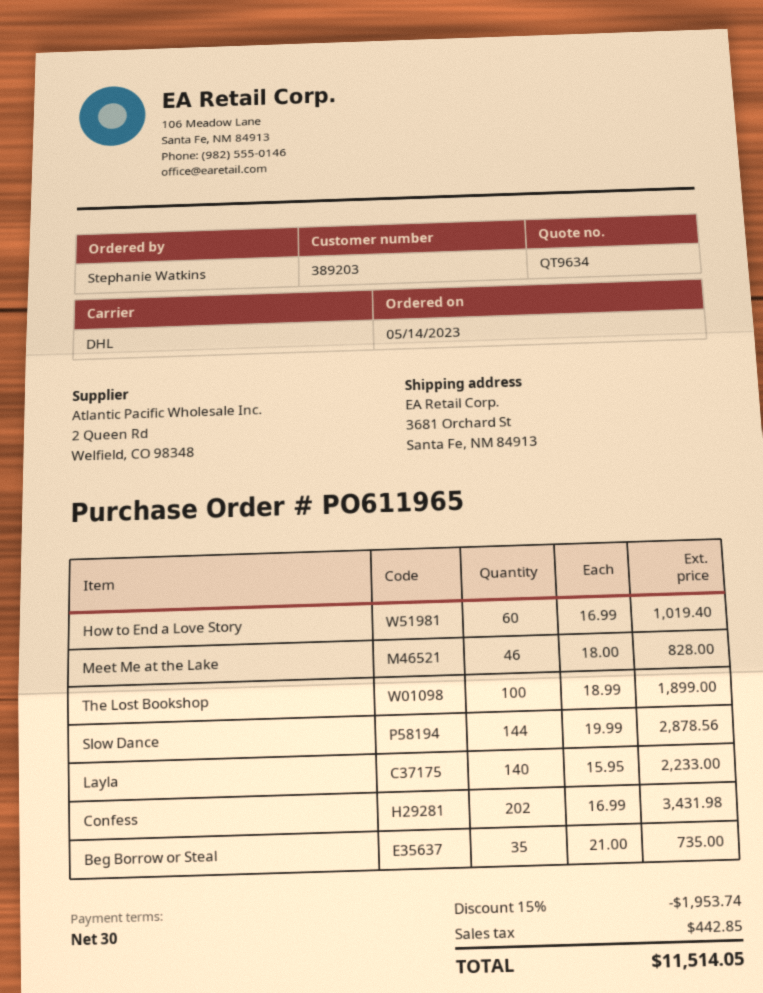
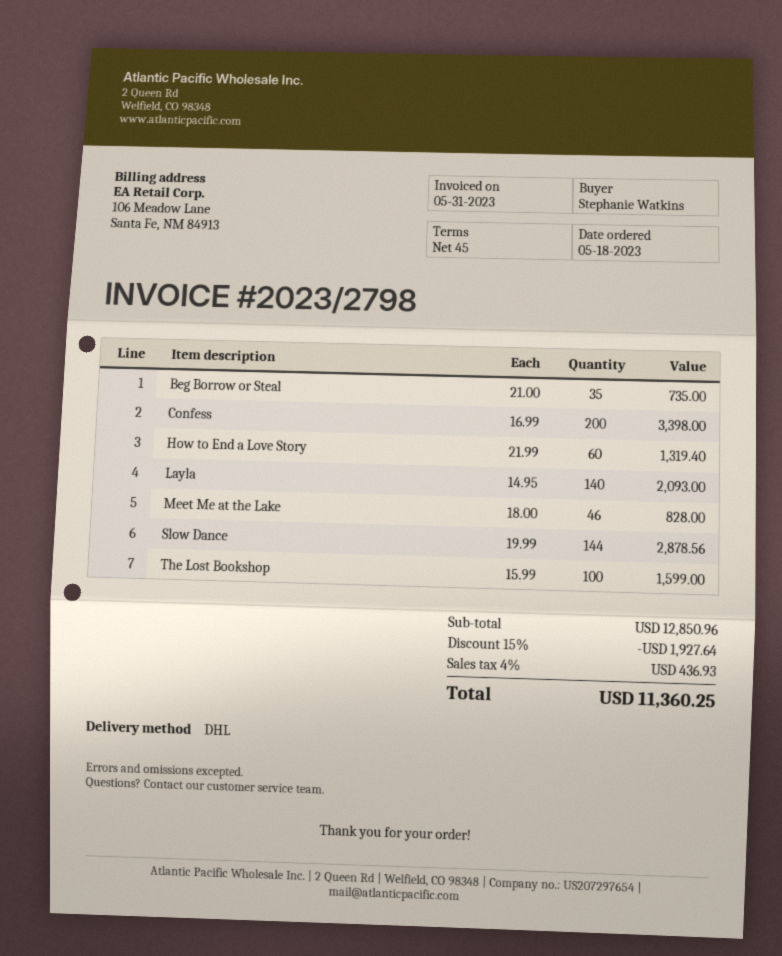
order date: 2023-05-14 -> 2023-05-18
payment terms: 30 days -> 45 days
How to End a Love Story: 60 x 16.99 = 1019.40 -> 60 x 21.99 = 1319.40
The Lost Bookshop: 100 x 18.99 = 1899.00 -> 100 x 15.99 = 1599.00
Layla: 140 x 15.95 = 2233.00 -> 140 x 14.95 = 2093.00
Confess: 202 x 16.99 = 3431.98 -> 200 x 16.99 = 3398.00
discount: 15% = 1953.74 -> 15% = 1927.64
tax: 442.85 -> 436.93
total: 11514.05 -> 11360.25

